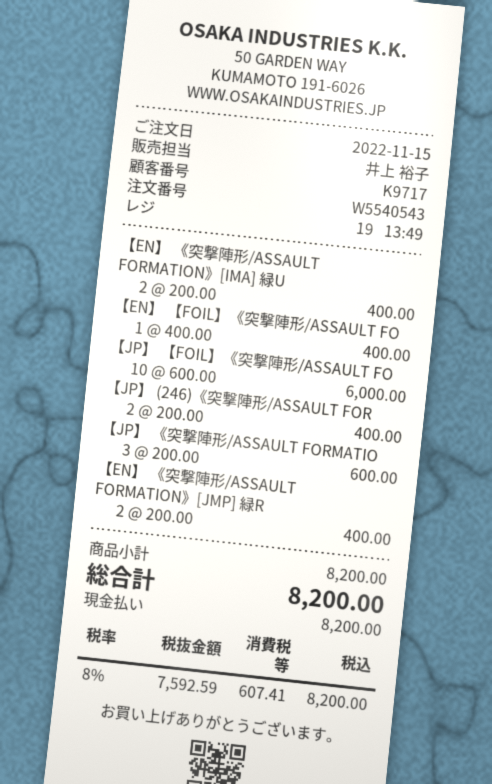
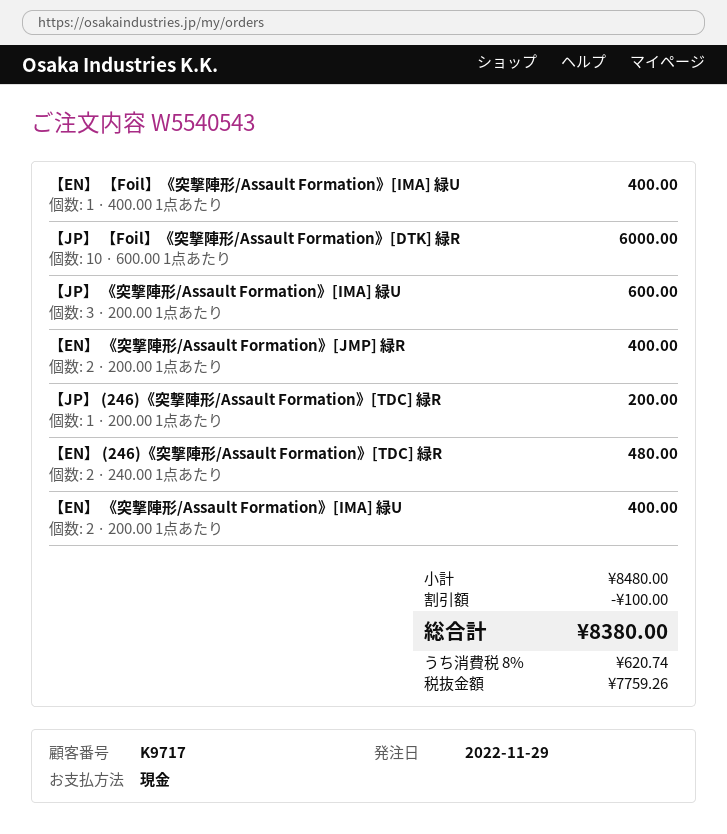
order date: 2022-11-15 -> 2022-11-29
【JP】 (246)《突撃陣形/ASSAULT FOR: 2 x 200.00 = 400.00 -> 1 x 200.00 = 200.00
【EN】 (246)《突撃陣形/Assault Formation》[TDC] 緑R: none -> 2 x 240.00 = 480.00
subtotal: 8200.00 -> 8480.00
discount: none -> 100.00
net: 7592.59 -> 7759.26
tax: 8% = 607.41 -> 8% = 620.74
total: 8200.00 -> 8380.00

